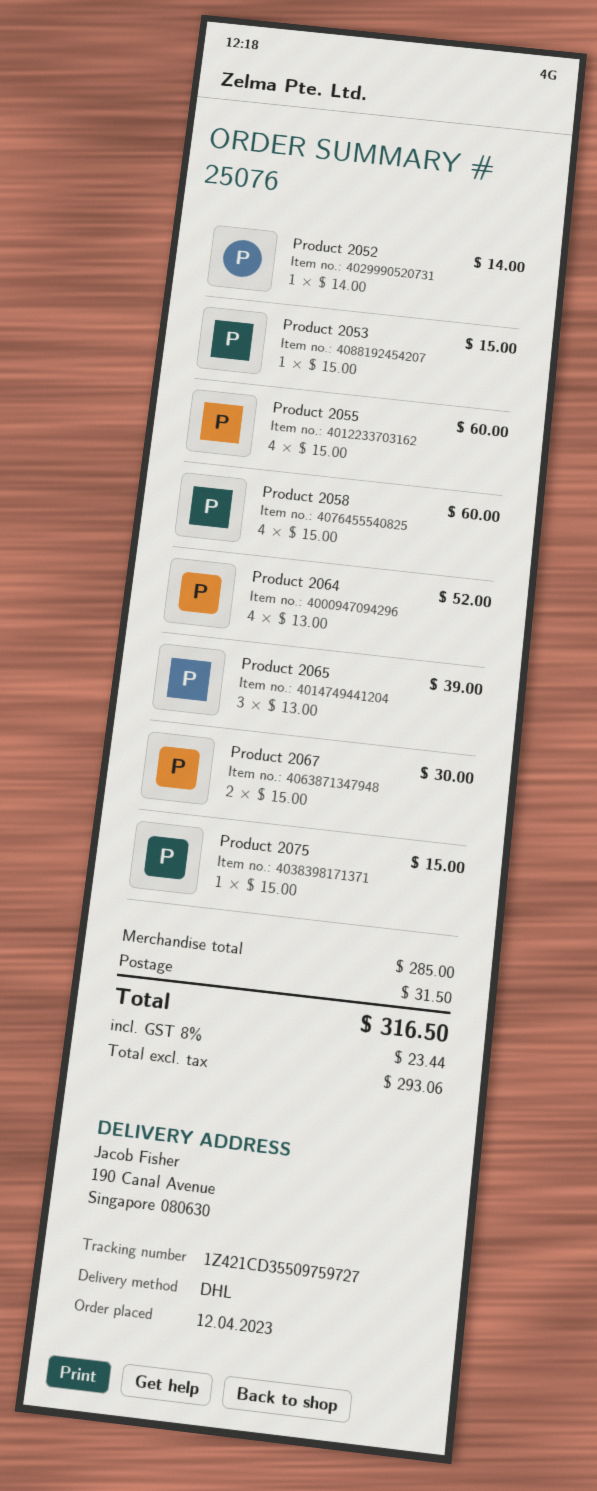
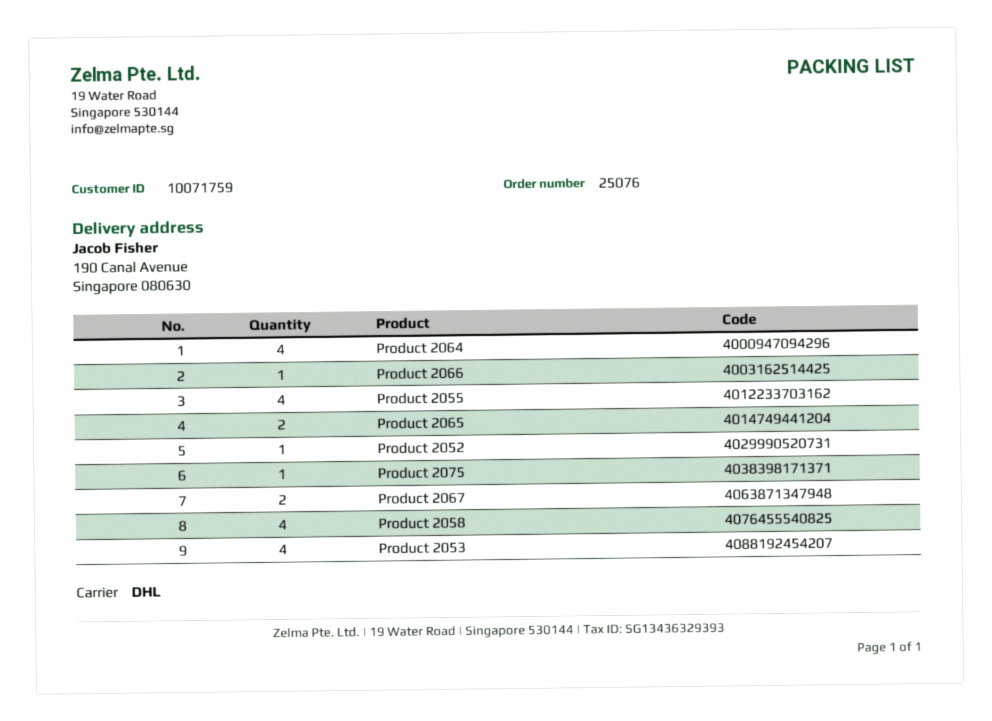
Product 2053: 1 -> 4
Product 2065: 3 -> 2
Product 2066: none -> 1

